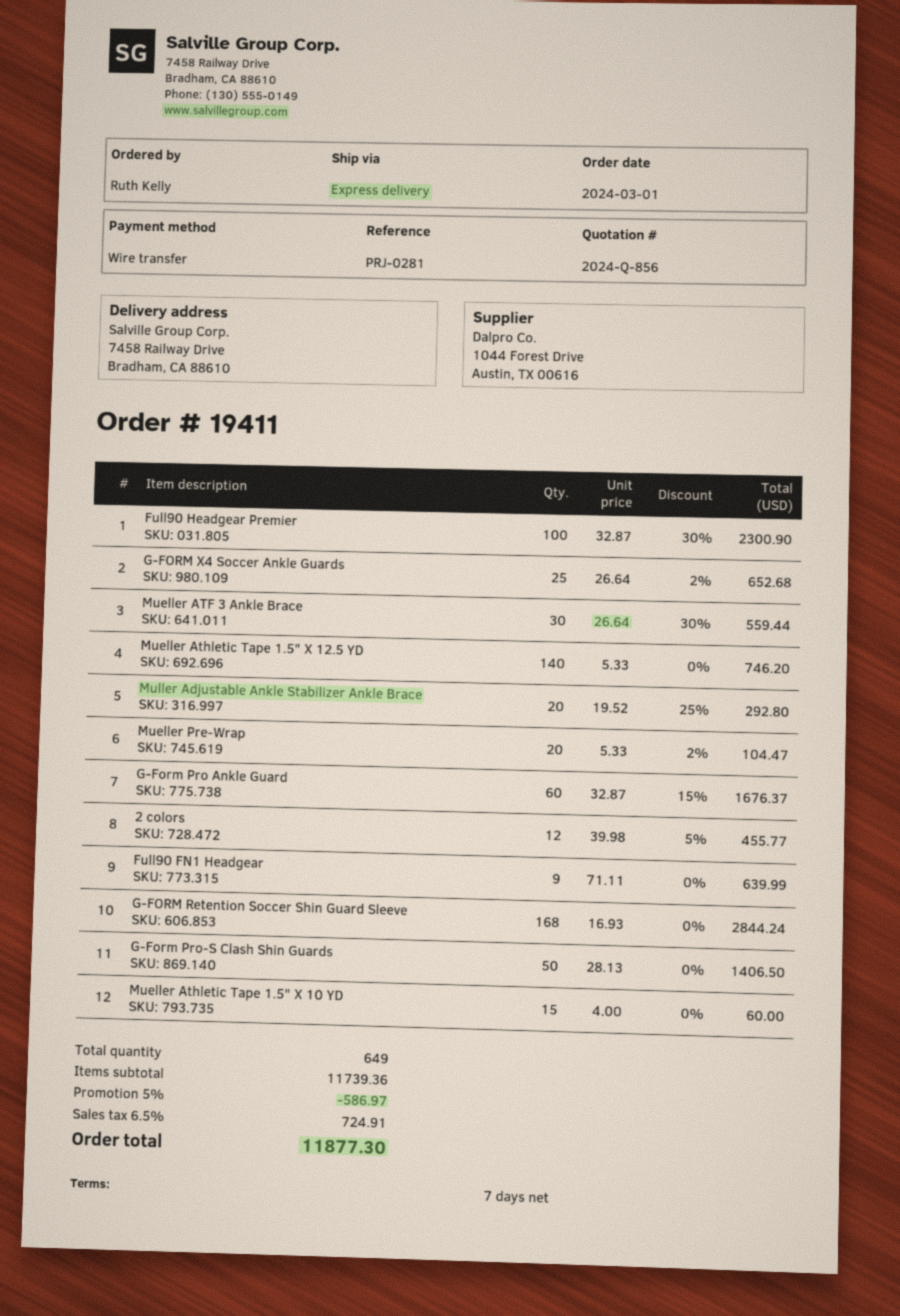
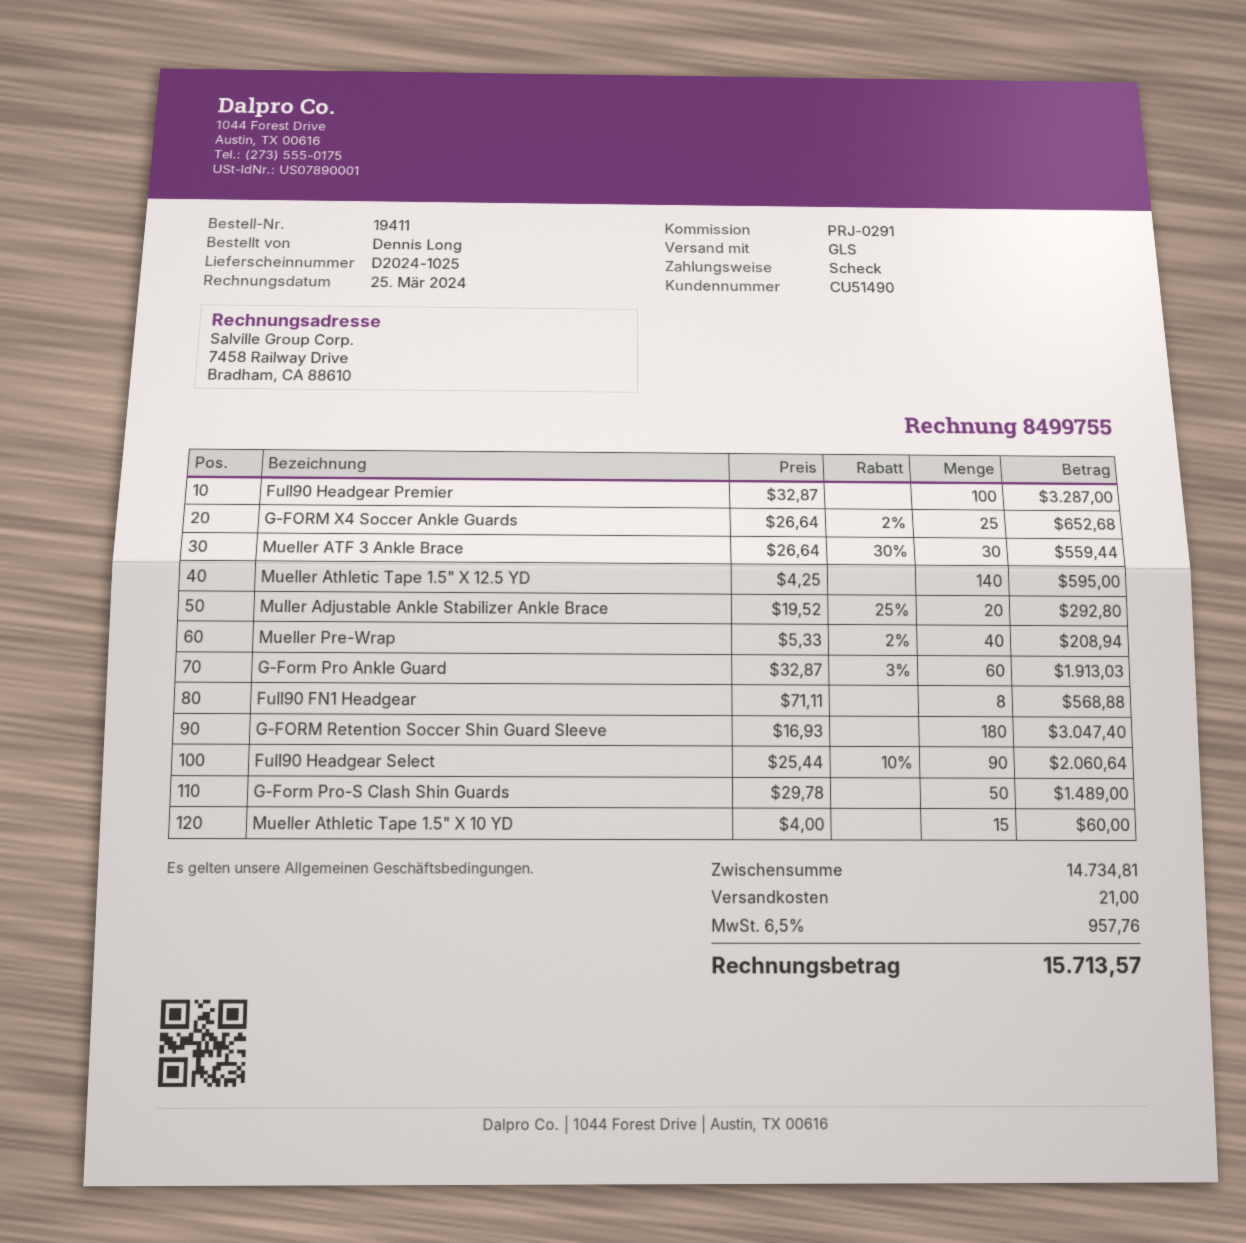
reference: PRJ-0281 -> PRJ-0291
ordered by: Ruth Kelly -> Dennis Long
payment method: bank transfer -> cheque
shipping method: express -> GLS
Full90 Headgear Premier: 100 x 32.87 - 30% = 2300.90 -> 100 x 32.87 = 3287.00
Mueller Athletic Tape 1.5" X 12.5 YD: 140 x 5.33 = 746.20 -> 140 x 4.25 = 595.00
Mueller Pre-Wrap: 20 x 5.33 - 2% = 104.47 -> 40 x 5.33 - 2% = 208.94
G-Form Pro Ankle Guard: 60 x 32.87 - 15% = 1676.37 -> 60 x 32.87 - 3% = 1913.03
2 colors: 12 x 39.98 - 5% = 455.77 -> none
Full90 FN1 Headgear: 9 x 71.11 = 639.99 -> 8 x 71.11 = 568.88
G-FORM Retention Soccer Shin Guard Sleeve: 168 x 16.93 = 2844.24 -> 180 x 16.93 = 3047.40
G-Form Pro-S Clash Shin Guards: 50 x 28.13 = 1406.50 -> 50 x 29.78 = 1489.00
Full90 Headgear Select: none -> 90 x 25.44 - 10% = 2060.64
subtotal: 11739.36 -> 14734.81
discount: 5% = 586.97 -> none
shipping: none -> 21.00
tax: 6.5% = 724.91 -> 6.5% = 957.76
total: 11877.30 -> 15713.57

